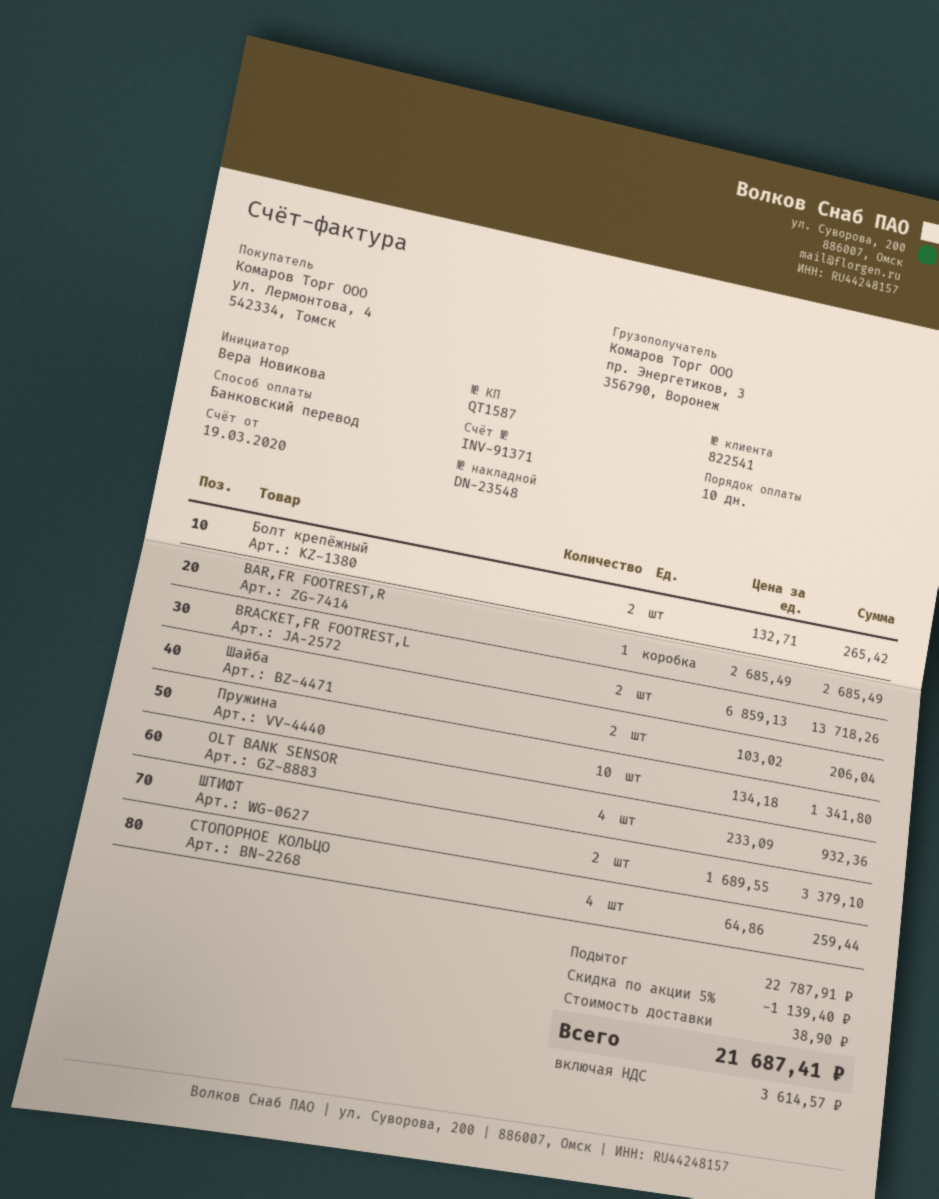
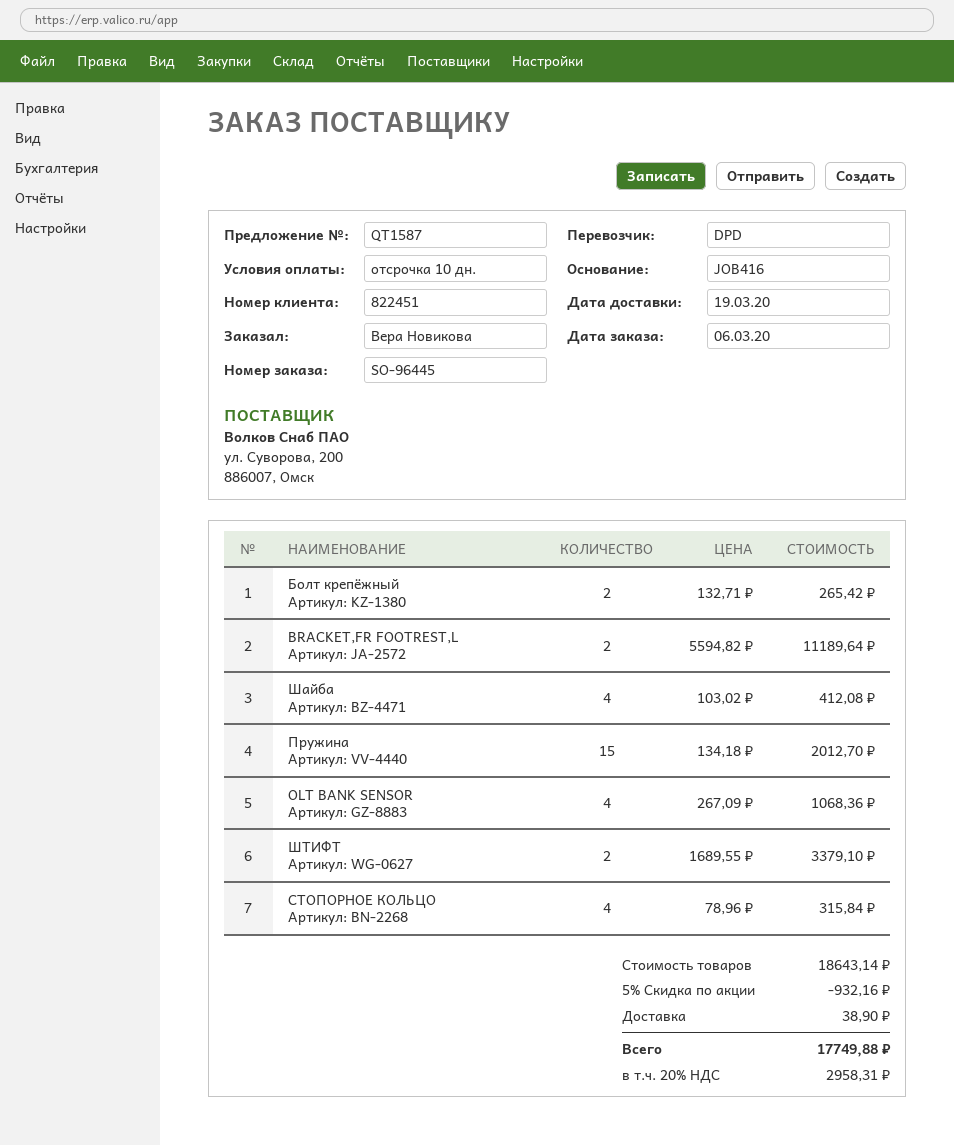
customer number: 822541 -> 822451
BAR,FR FOOTREST,R: 1 x 2685.49 = 2685.49 -> none
BRACKET,FR FOOTREST,L: 2 x 6859.13 = 13718.26 -> 2 x 5594.82 = 11189.64
Шайба: 2 x 103.02 = 206.04 -> 4 x 103.02 = 412.08
Пружина: 10 x 134.18 = 1341.80 -> 15 x 134.18 = 2012.70
OLT BANK SENSOR: 4 x 233.09 = 932.36 -> 4 x 267.09 = 1068.36
СТОПОРНОЕ КОЛЬЦО: 4 x 64.86 = 259.44 -> 4 x 78.96 = 315.84
subtotal: 22787.91 -> 18643.14
discount: 5% = 1139.40 -> 5% = 932.16
tax: 3614.57 -> 2958.31
total: 21687.41 -> 17749.88

